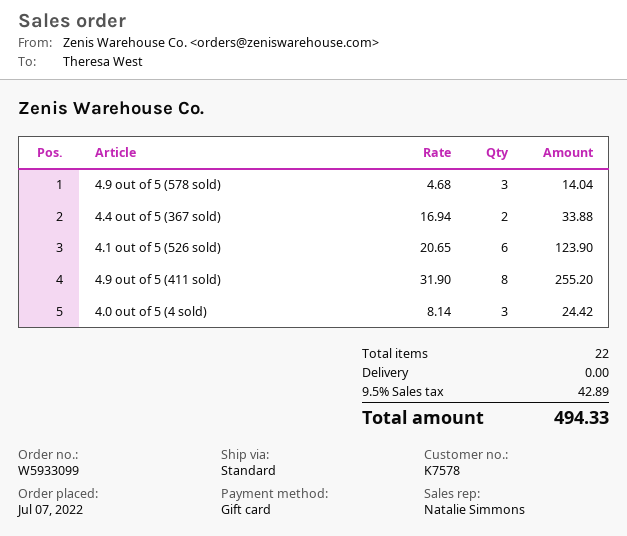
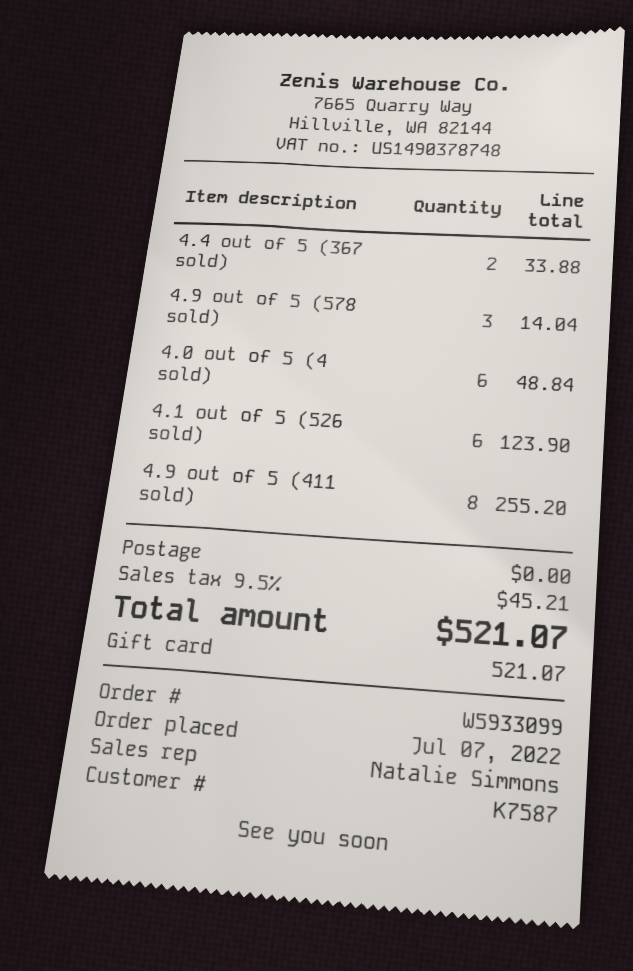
customer number: K7578 -> K7587
4.0 out of 5 (4 sold): 3 for 24.42 -> 6 for 48.84
tax: 9.5% = 42.89 -> 9.5% = 45.21
total: 494.33 -> 521.07

